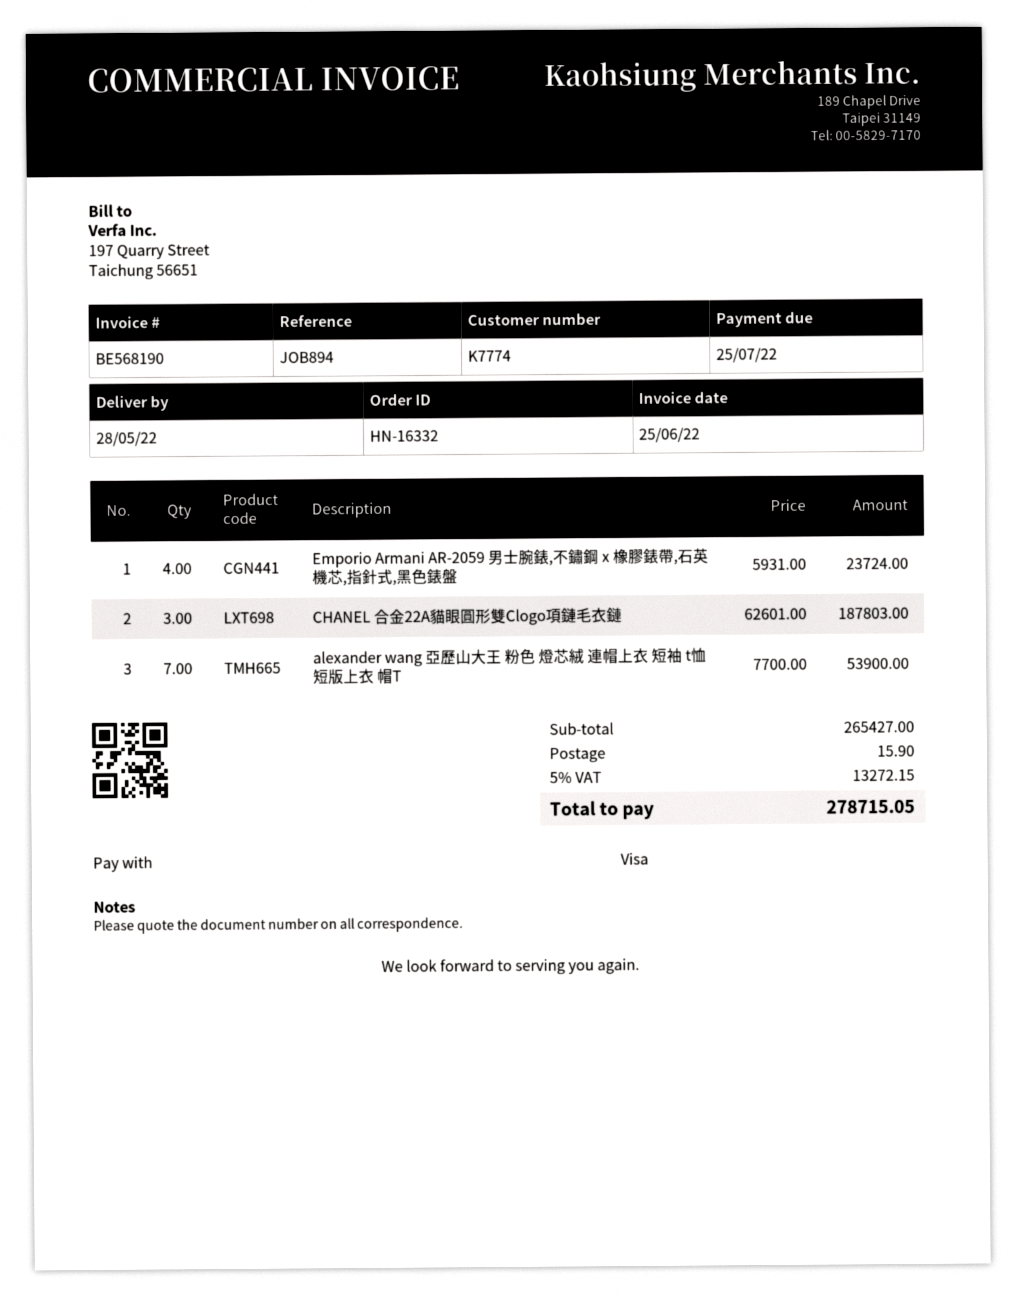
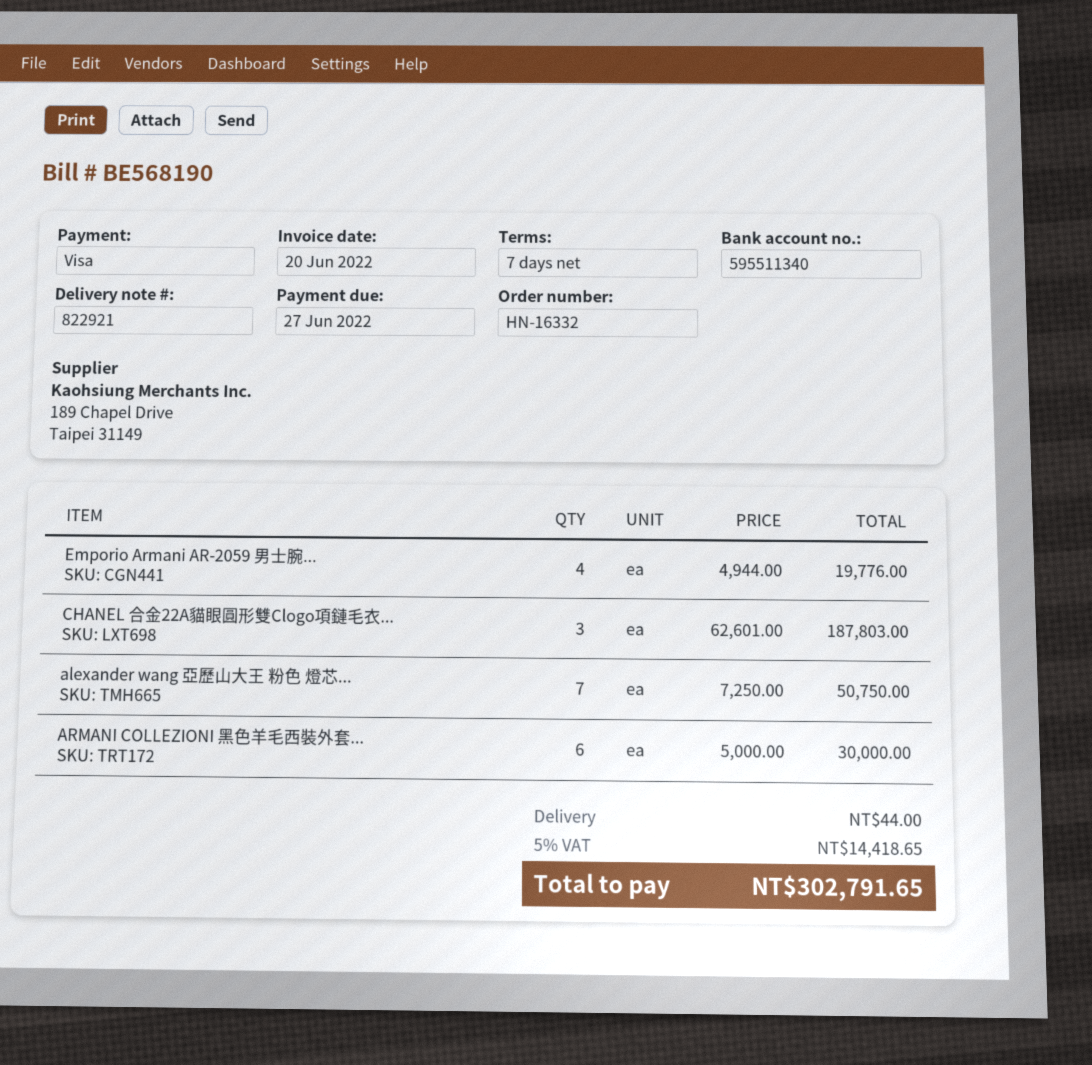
invoice date: 2022-06-25 -> 2022-06-20
due date: 2022-07-25 -> 2022-06-27
Emporio Armani AR-2059 男士腕錶,不鏽鋼 x 橡膠錶帶,石英機芯,指針式,黑色錶盤: 4 x 5931.00 = 23724.00 -> 4 x 4944.00 = 19776.00
alexander wang 亞歷山大王 粉色 燈芯絨 連帽上衣 短袖 t恤 短版上衣 帽T: 7 x 7700.00 = 53900.00 -> 7 x 7250.00 = 50750.00
ARMANI COLLEZIONI 黑色羊毛西裝外套...: none -> 6 x 5000.00 = 30000.00
shipping: 15.90 -> 44.00
tax: 5% = 13272.15 -> 5% = 14418.65
total: 278715.05 -> 302791.65

